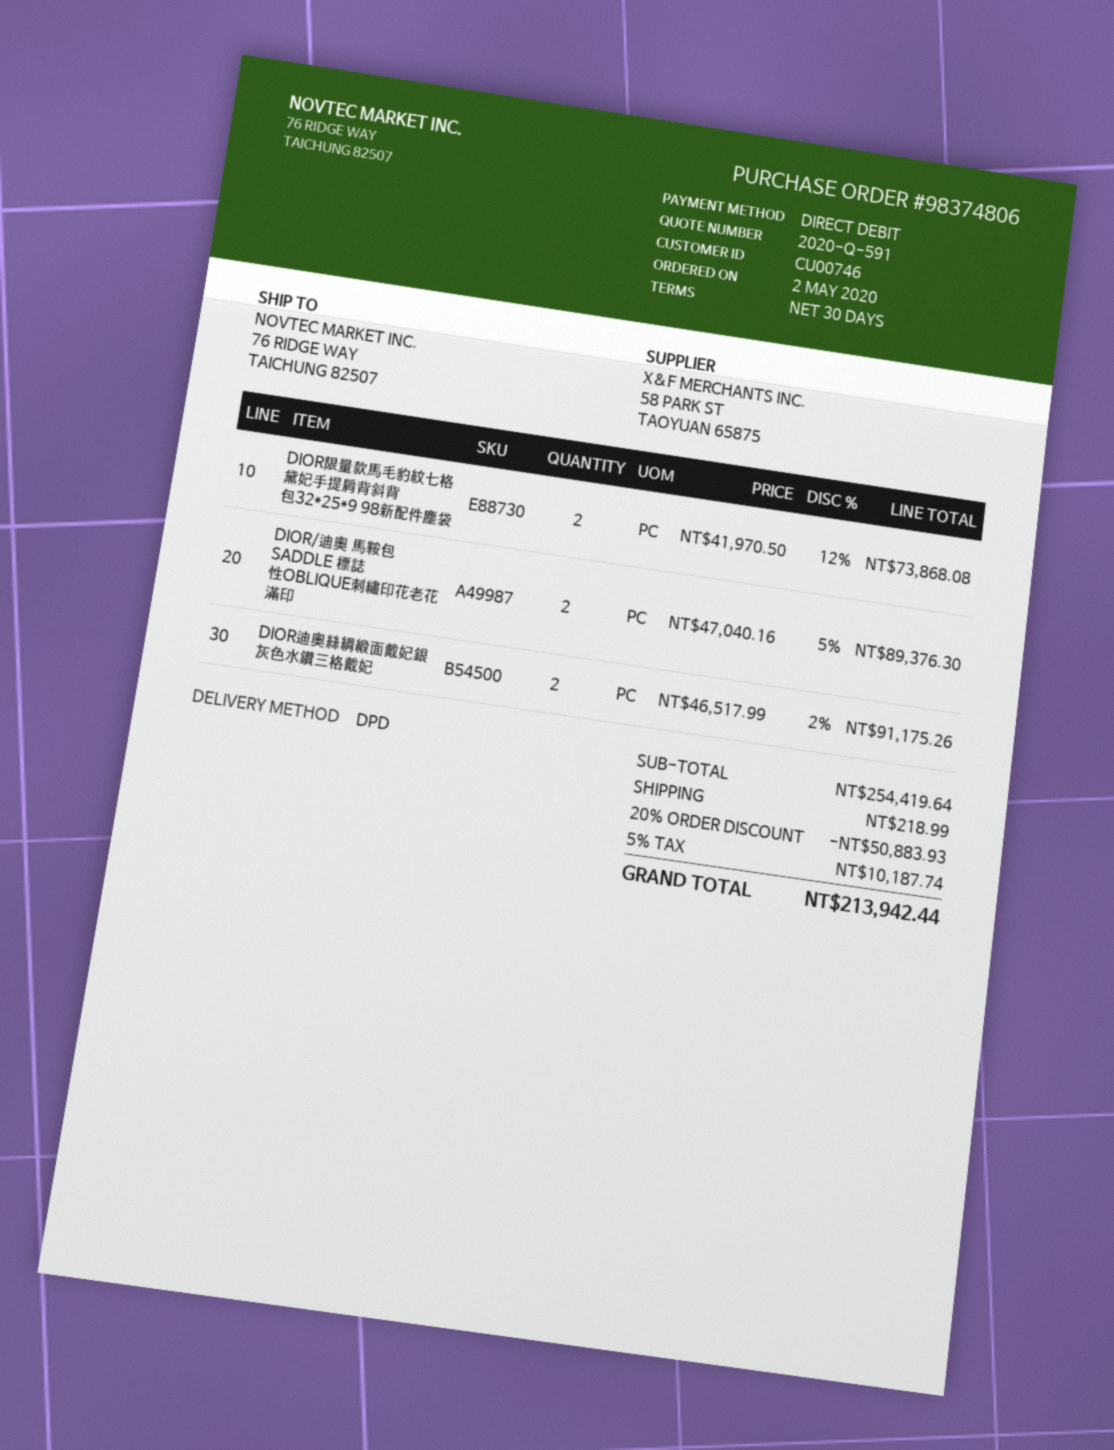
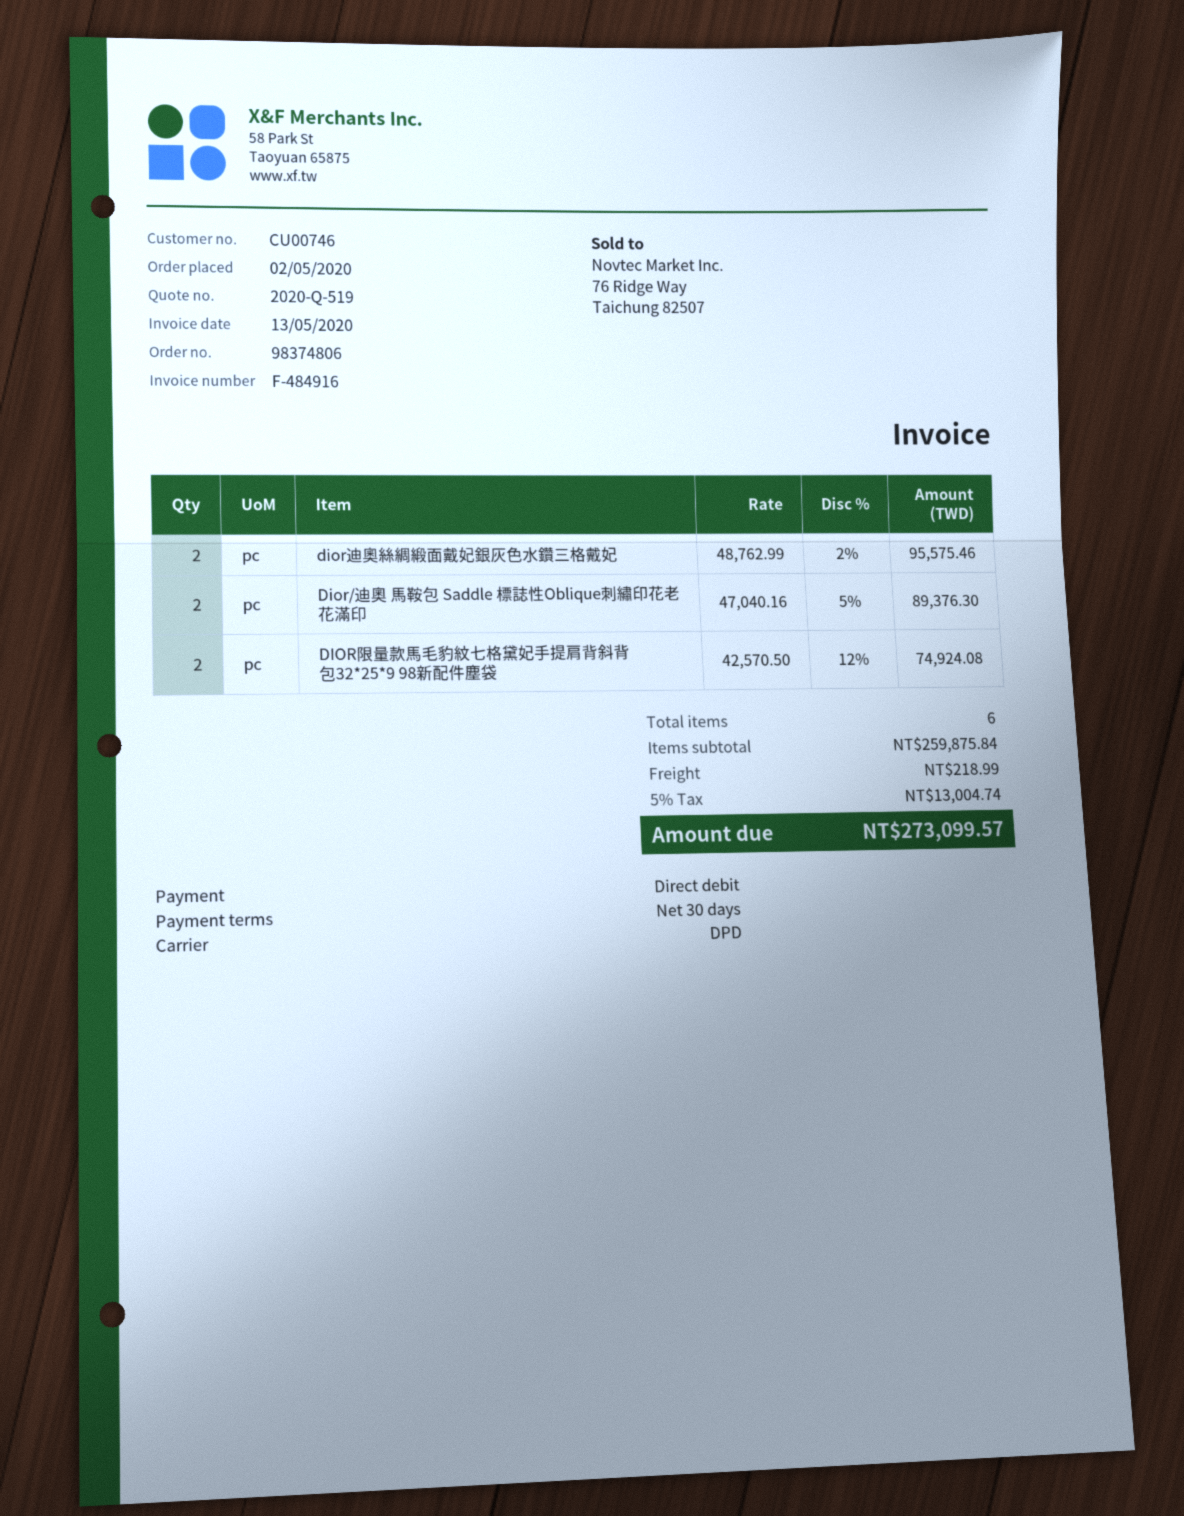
quote number: 2020-Q-591 -> 2020-Q-519
DIOR限量款馬毛豹紋七格黛妃手提肩背斜背包32*25*9 98新配件塵袋: 2 x 41970.50 - 12% = 73868.08 -> 2 x 42570.50 - 12% = 74924.08
DIOR迪奧絲綢緞面戴妃銀灰色水鑽三格戴妃: 2 x 46517.99 - 2% = 91175.26 -> 2 x 48762.99 - 2% = 95575.46
subtotal: 254419.64 -> 259875.84
discount: 20% = 50883.93 -> none
tax: 5% = 10187.74 -> 5% = 13004.74
total: 213942.44 -> 273099.57

